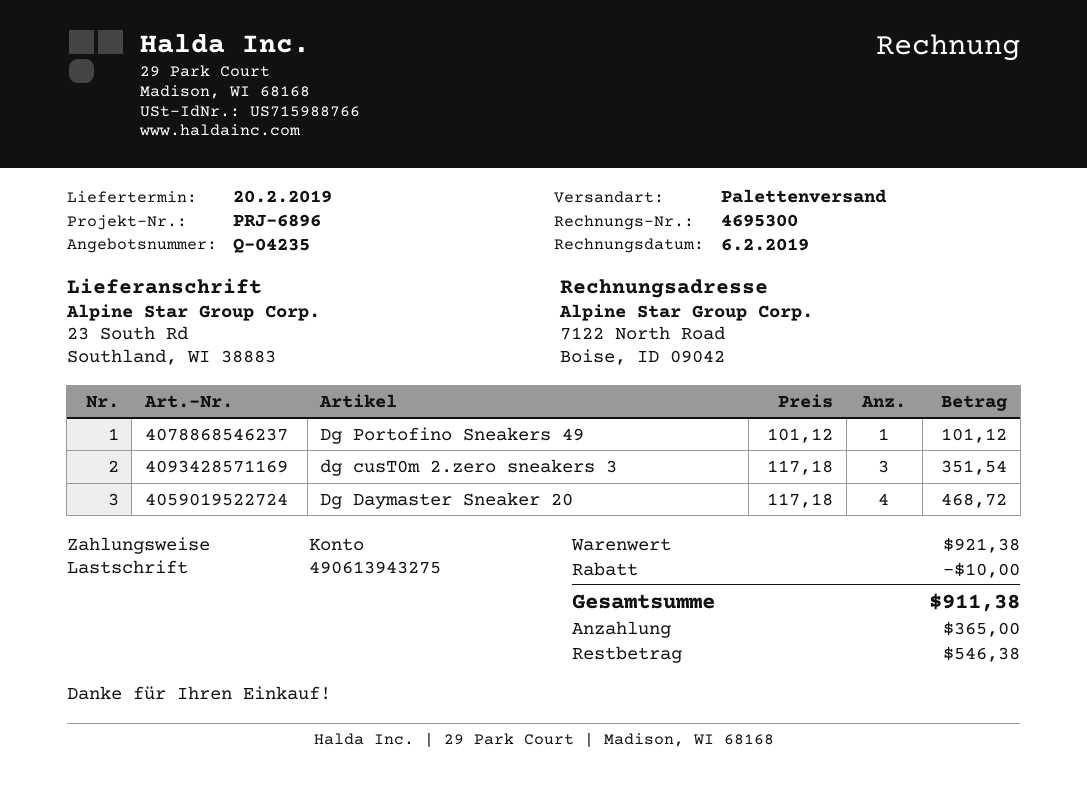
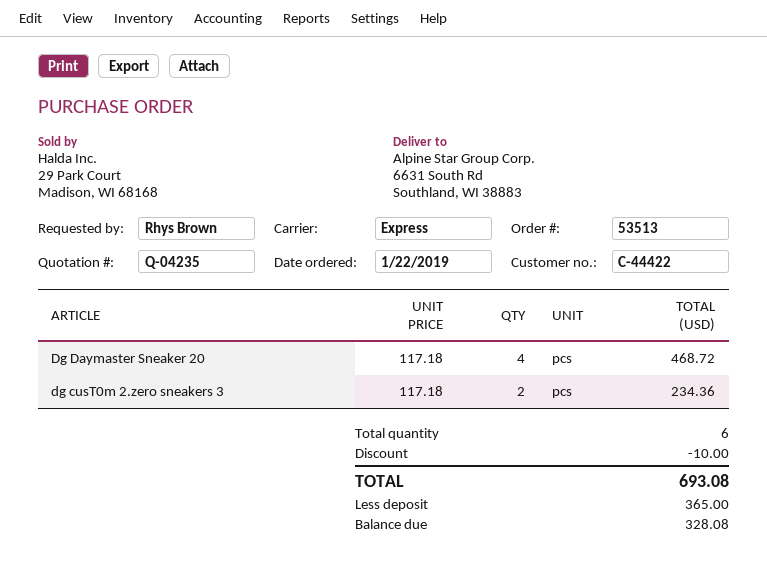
shipping method: pallet freight -> express
ship to: 23 South Rd, Southland, WI 38883 -> 6631 South Rd, Southland, WI 38883
Dg Portofino Sneakers 49: 1 x 101.12 = 101.12 -> none
dg cusT0m 2.zero sneakers 3: 3 x 117.18 = 351.54 -> 2 x 117.18 = 234.36
total: 911.38 -> 693.08
balance: 546.38 -> 328.08

